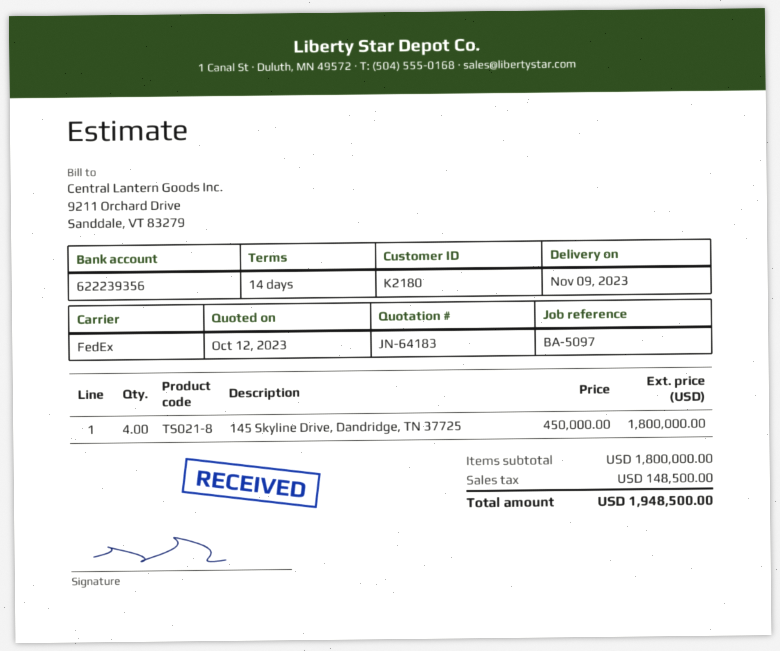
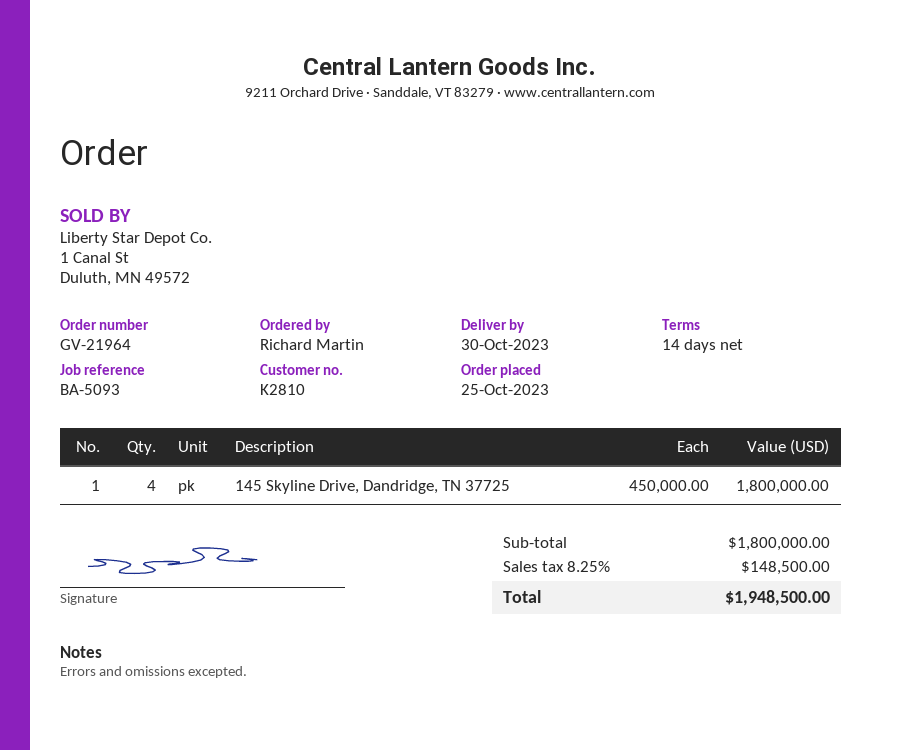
delivery date: 2023-11-09 -> 2023-10-30
customer number: K2180 -> K2810
reference: BA-5097 -> BA-5093

